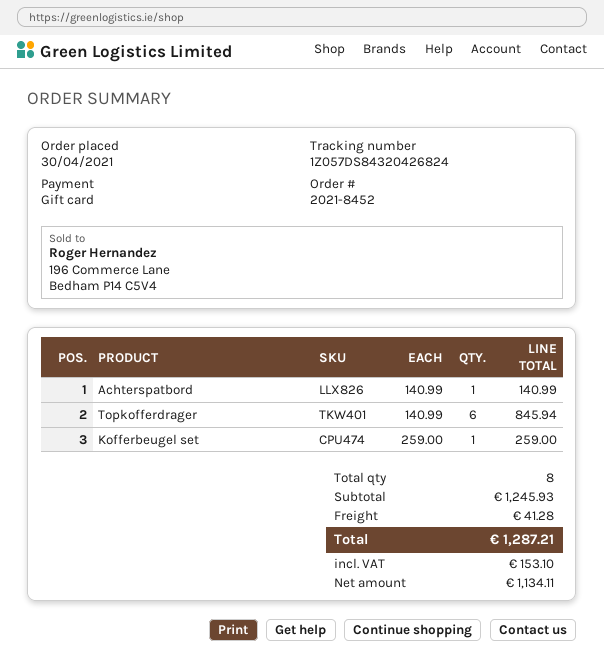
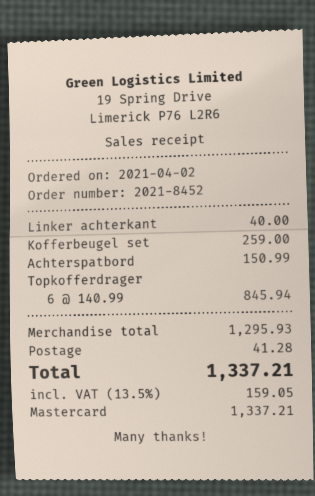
order date: 2021-04-30 -> 2021-04-02
payment method: gift card -> Mastercard
Achterspatbord: 1 x 140.99 = 140.99 -> 1 x 150.99 = 150.99
Linker achterkant: none -> 1 x 40.00 = 40.00
subtotal: 1245.93 -> 1295.93
tax: 153.10 -> 159.05
total: 1287.21 -> 1337.21

